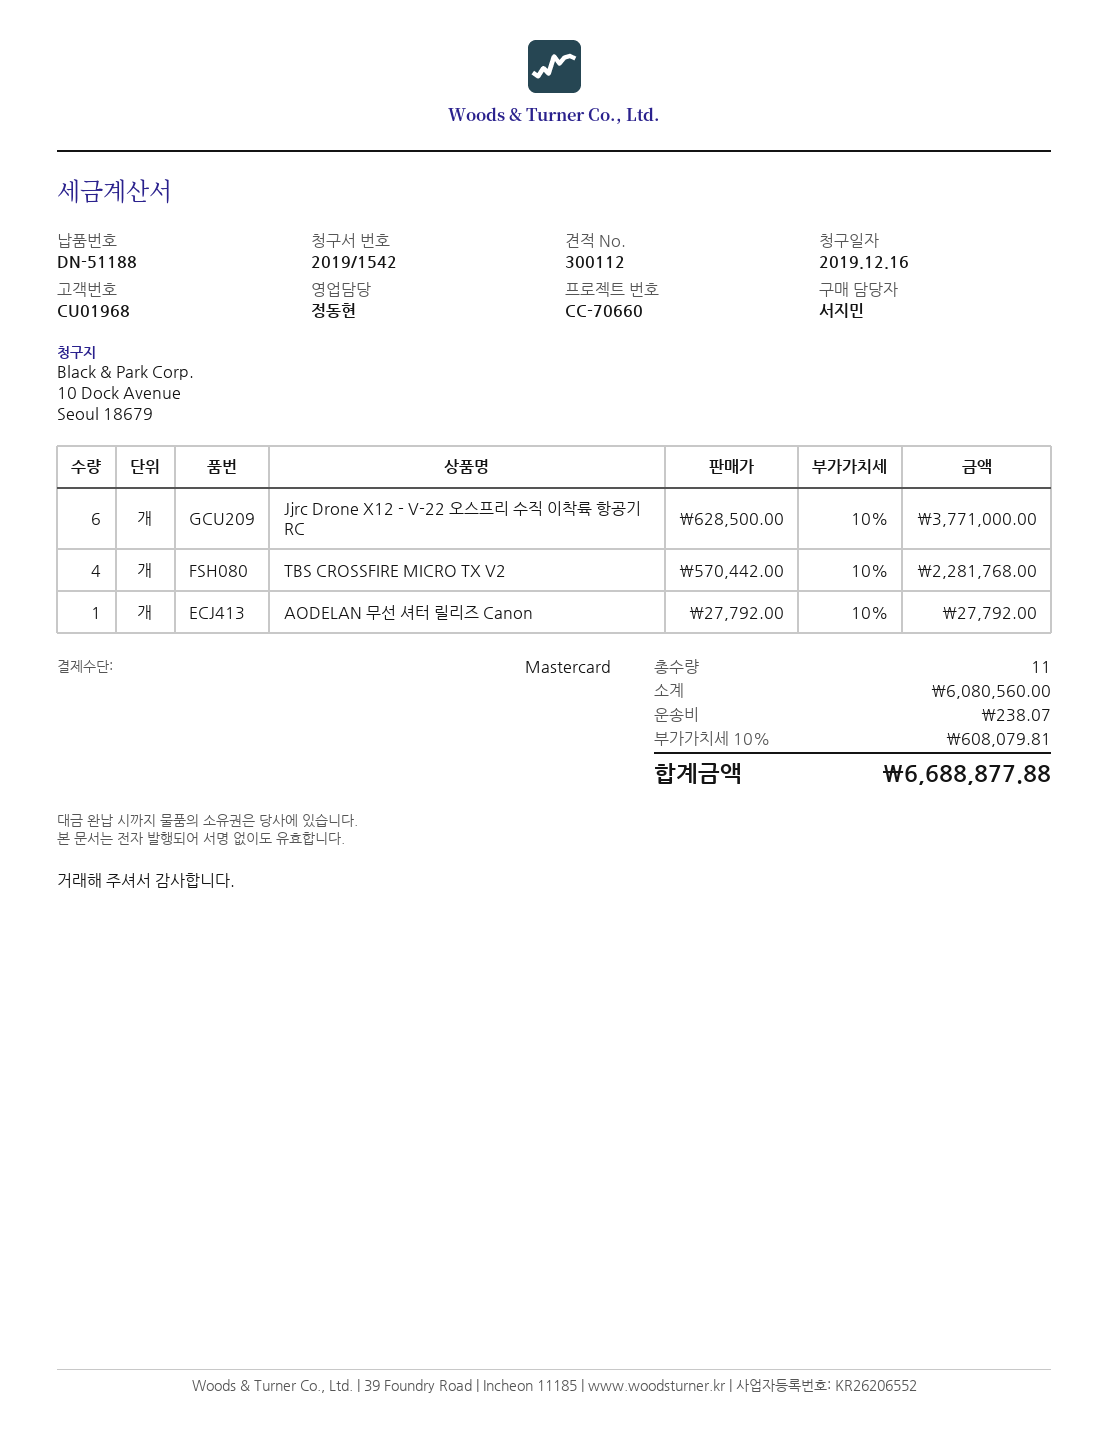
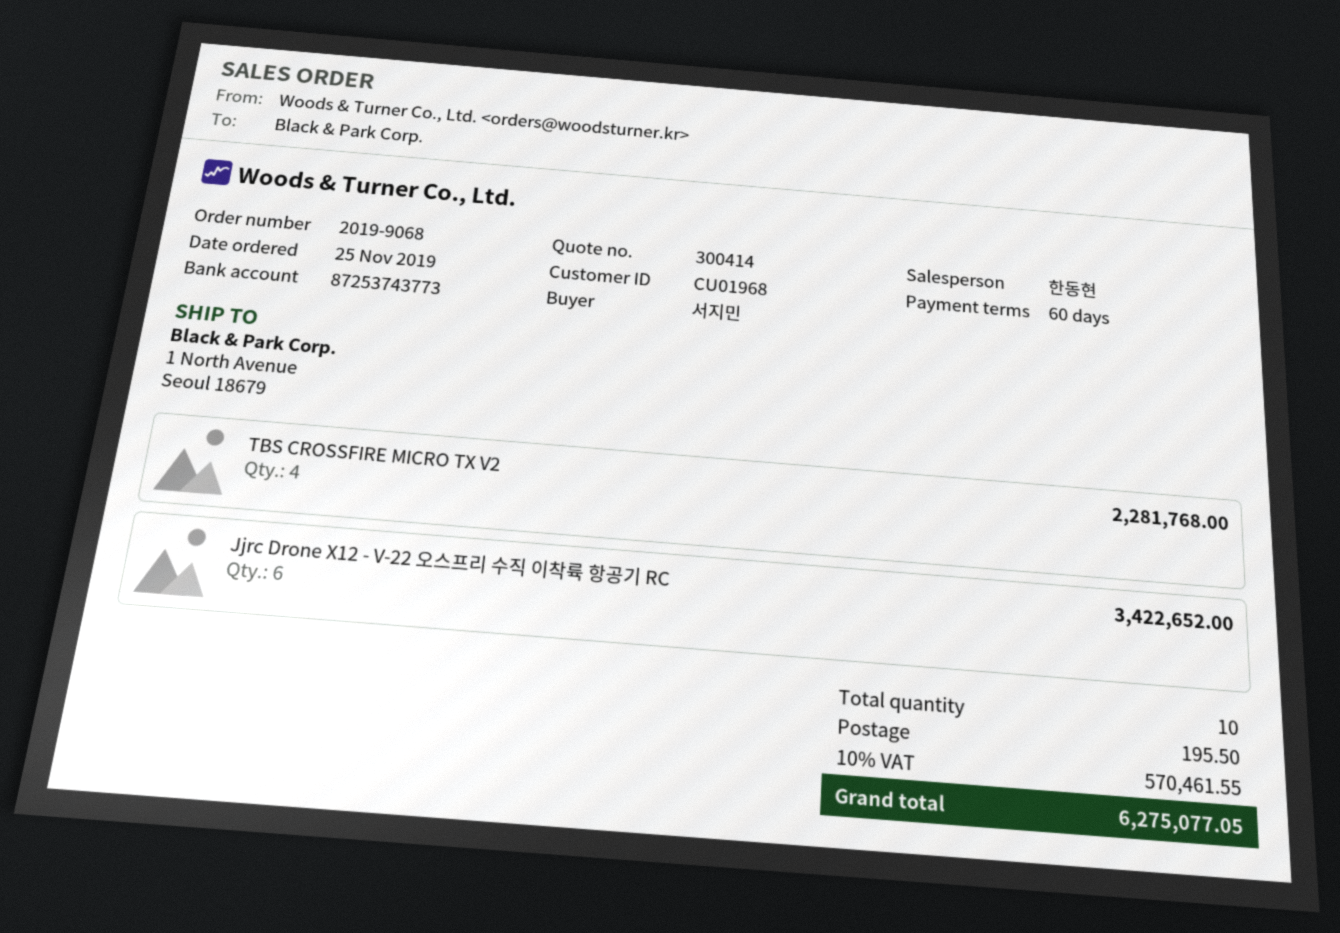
quote number: 300112 -> 300414
sales rep: 정동현 -> 한동현
Jjrc Drone X12 - V-22 오스프리 수직 이착륙 항공기 RC: 6 for 3771000.00 -> 6 for 3422652.00
AODELAN 무선 셔터 릴리즈 Canon: 1 for 27792.00 -> none
total quantity: 11 -> 10
shipping: 238.07 -> 195.50
tax: 10% = 608079.81 -> 10% = 570461.55
total: 6688877.88 -> 6275077.05

